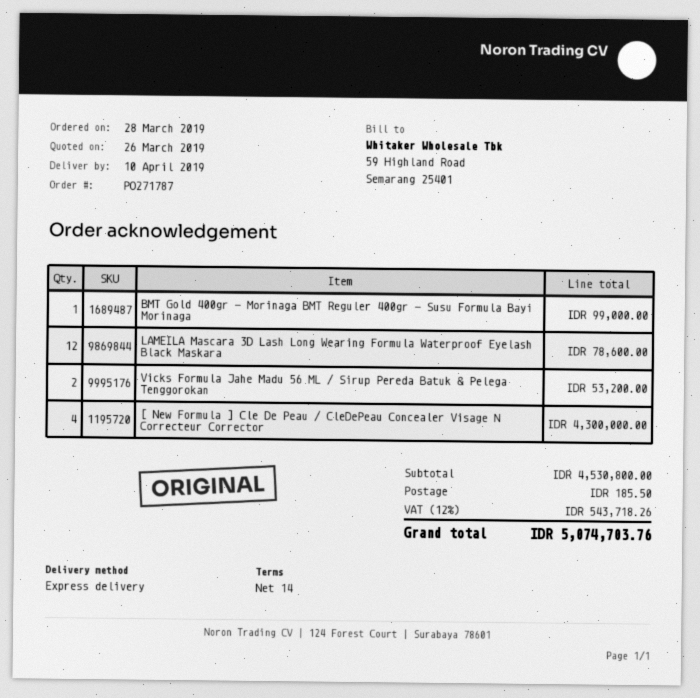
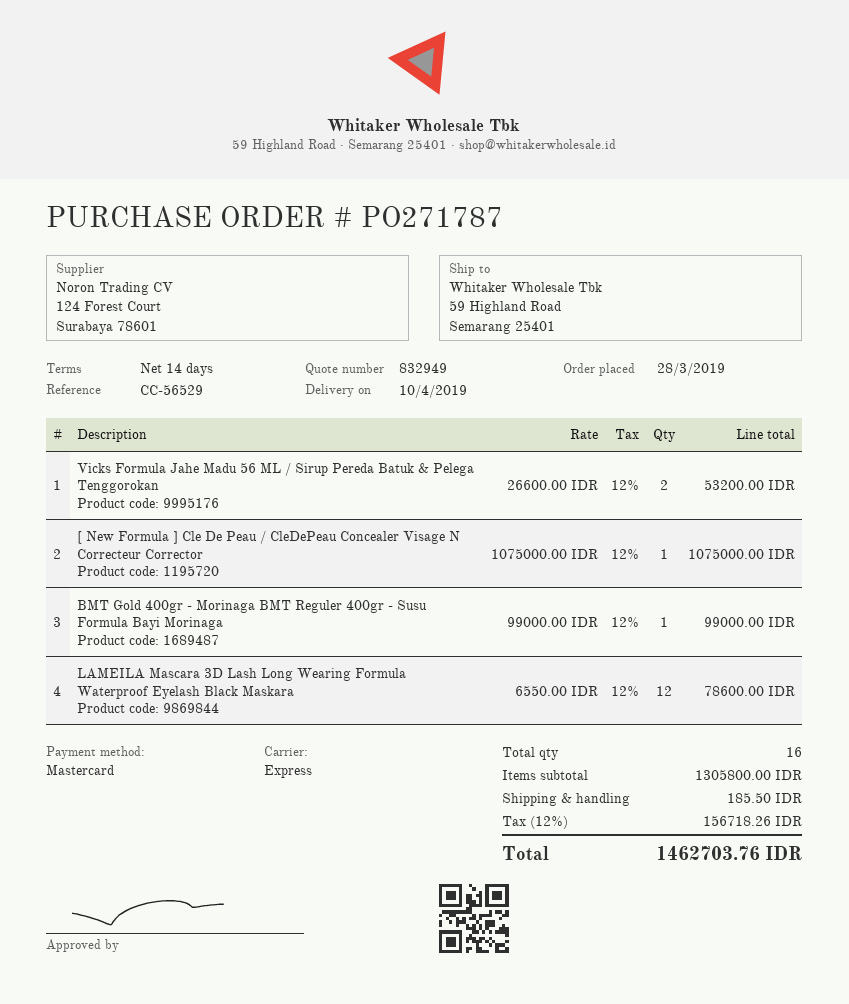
[ New Formula ] Cle De Peau / CleDePeau Concealer Visage N Correcteur Corrector: 4 for 4300000.00 -> 1 for 1075000.00
subtotal: 4530800.00 -> 1305800.00
tax: 12% = 543718.26 -> 12% = 156718.26
total: 5074703.76 -> 1462703.76

